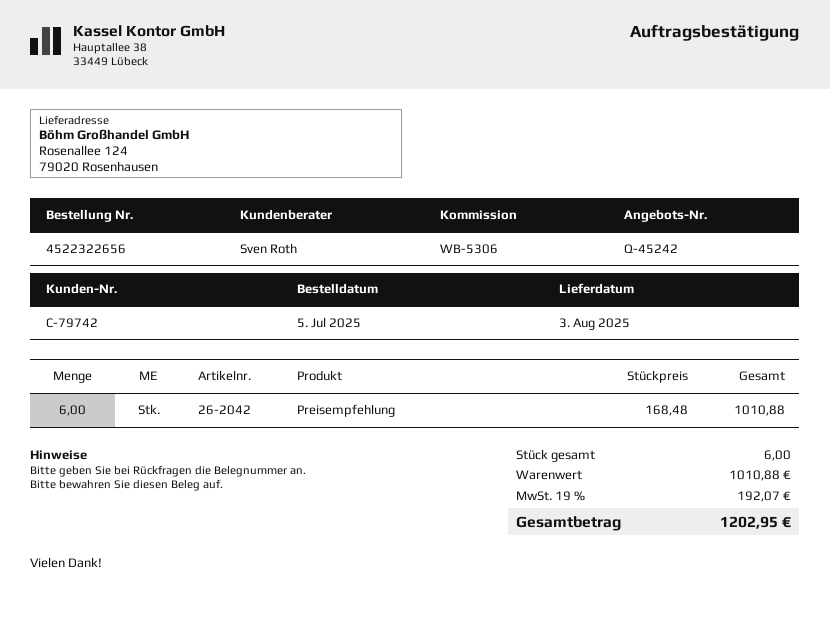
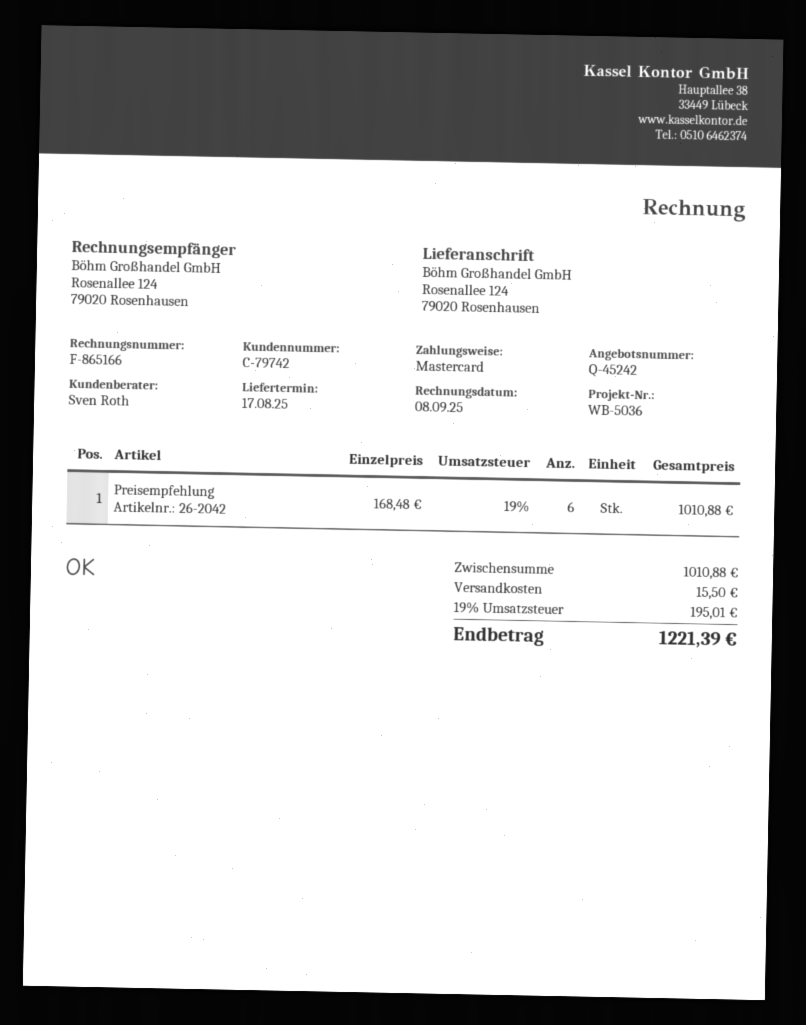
delivery date: 2025-08-03 -> 2025-08-17
reference: WB-5306 -> WB-5036
shipping: none -> 15.50
tax: 19% = 192.07 -> 19% = 195.01
total: 1202.95 -> 1221.39

